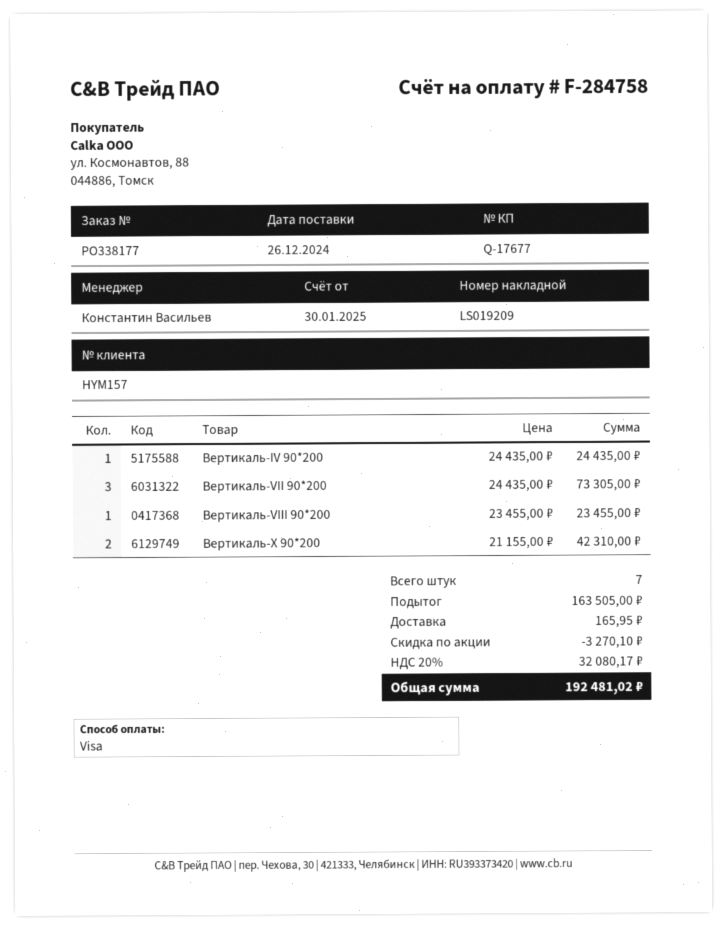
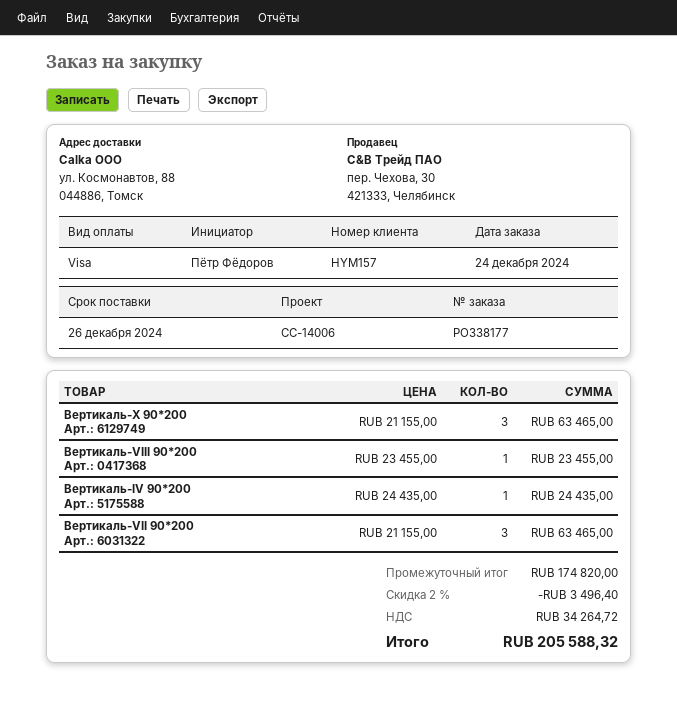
Вертикаль-VII 90*200: 3 x 24435.00 = 73305.00 -> 3 x 21155.00 = 63465.00
Вертикаль-X 90*200: 2 x 21155.00 = 42310.00 -> 3 x 21155.00 = 63465.00
subtotal: 163505.00 -> 174820.00
discount: 3270.10 -> 3496.40
shipping: 165.95 -> none
tax: 32080.17 -> 34264.72
total: 192481.02 -> 205588.32

